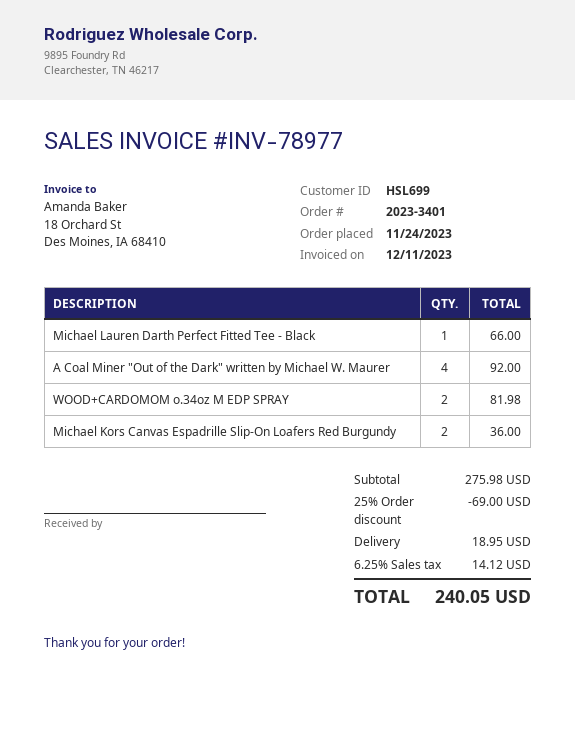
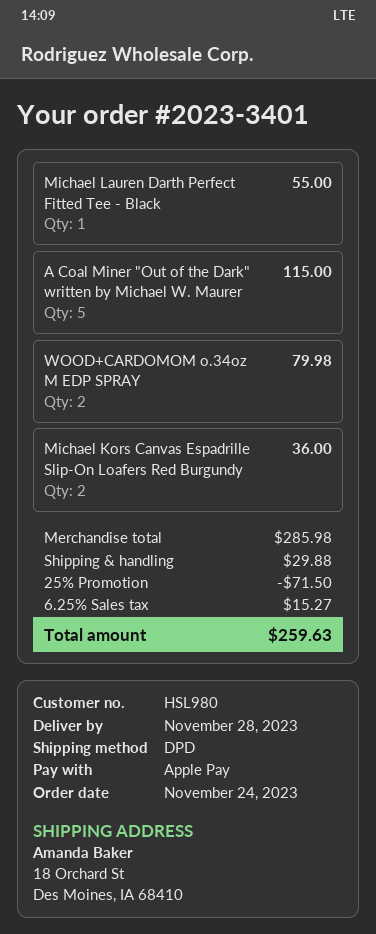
customer number: HSL699 -> HSL980
Michael Lauren Darth Perfect Fitted Tee - Black: 1 for 66.00 -> 1 for 55.00
A Coal Miner "Out of the Dark" written by Michael W. Maurer: 4 for 92.00 -> 5 for 115.00
WOOD+CARDOMOM o.34oz M EDP SPRAY: 2 for 81.98 -> 2 for 79.98
subtotal: 275.98 -> 285.98
discount: 25% = 69.00 -> 25% = 71.50
shipping: 18.95 -> 29.88
tax: 6.25% = 14.12 -> 6.25% = 15.27
total: 240.05 -> 259.63

